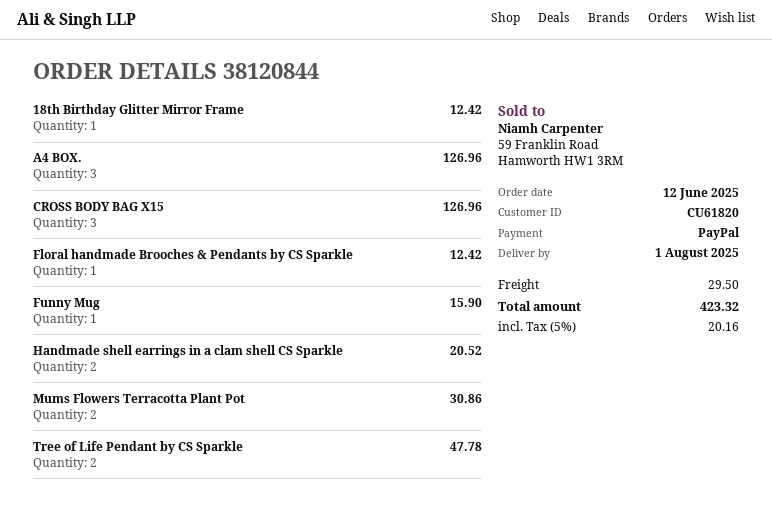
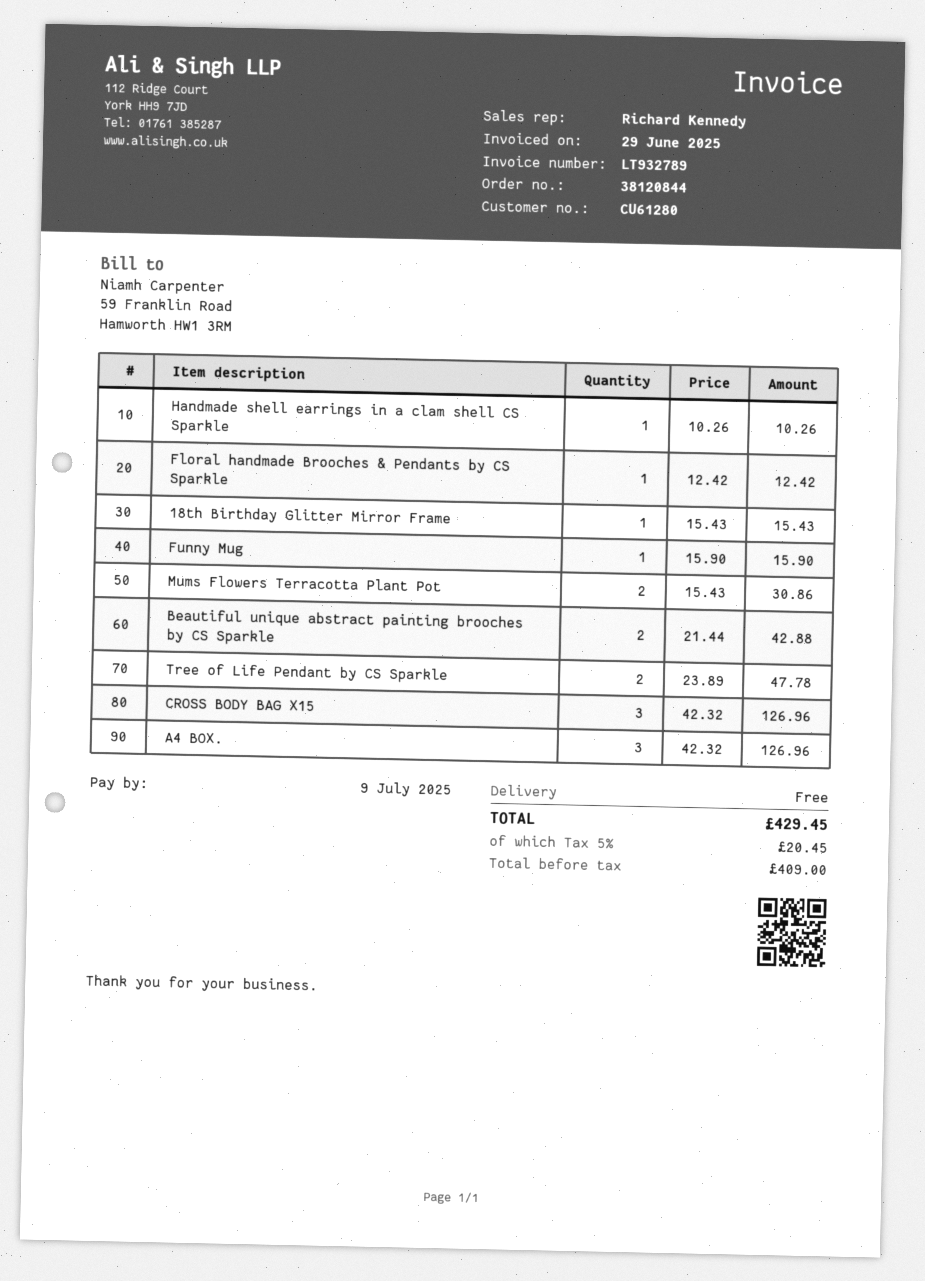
customer number: CU61820 -> CU61280
18th Birthday Glitter Mirror Frame: 1 for 12.42 -> 1 for 15.43
Handmade shell earrings in a clam shell CS Sparkle: 2 for 20.52 -> 1 for 10.26
Beautiful unique abstract painting brooches by CS Sparkle: none -> 2 for 42.88
shipping: 29.50 -> 0.00
tax: 5% = 20.16 -> 5% = 20.45
total: 423.32 -> 429.45

